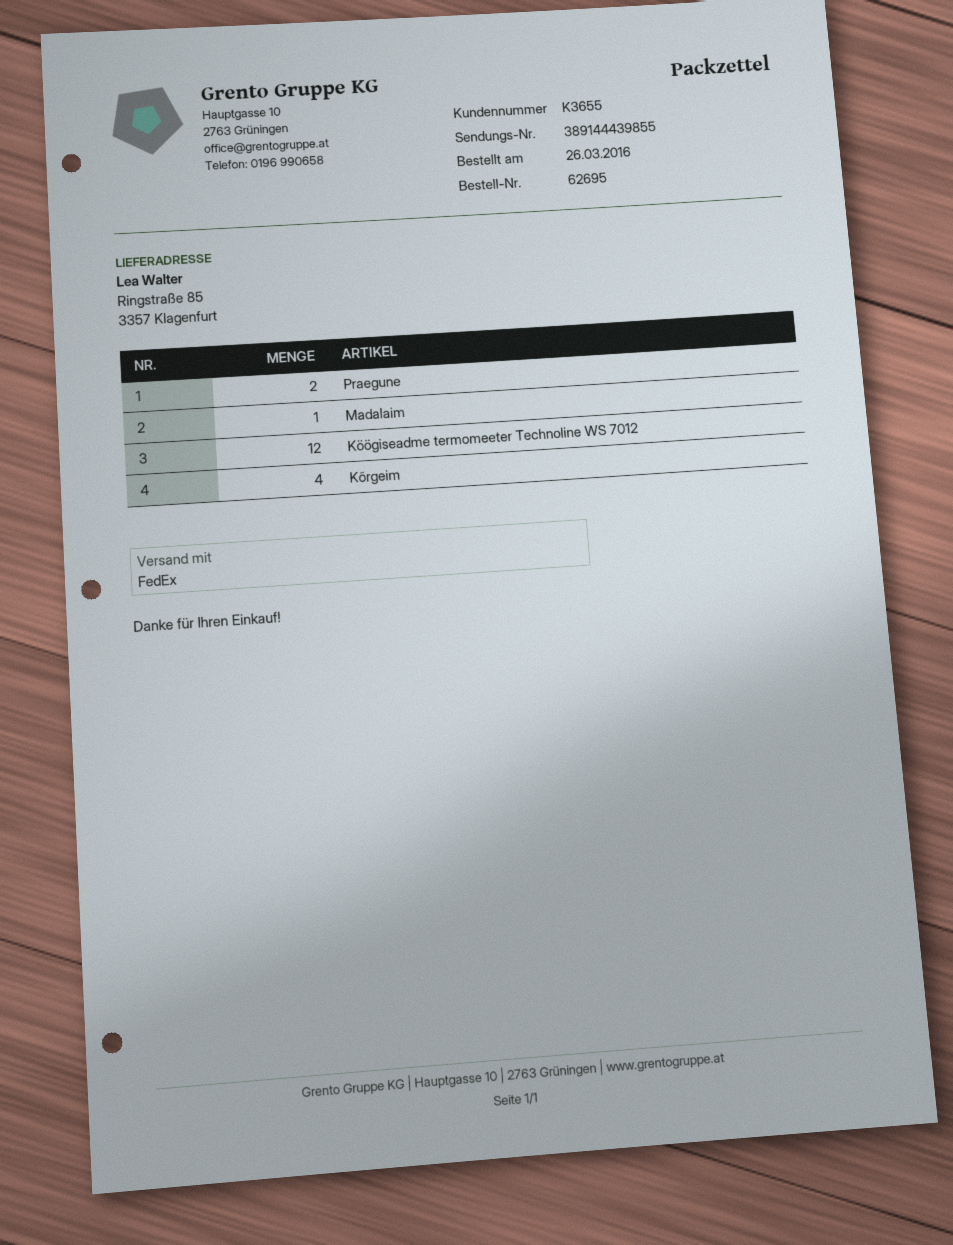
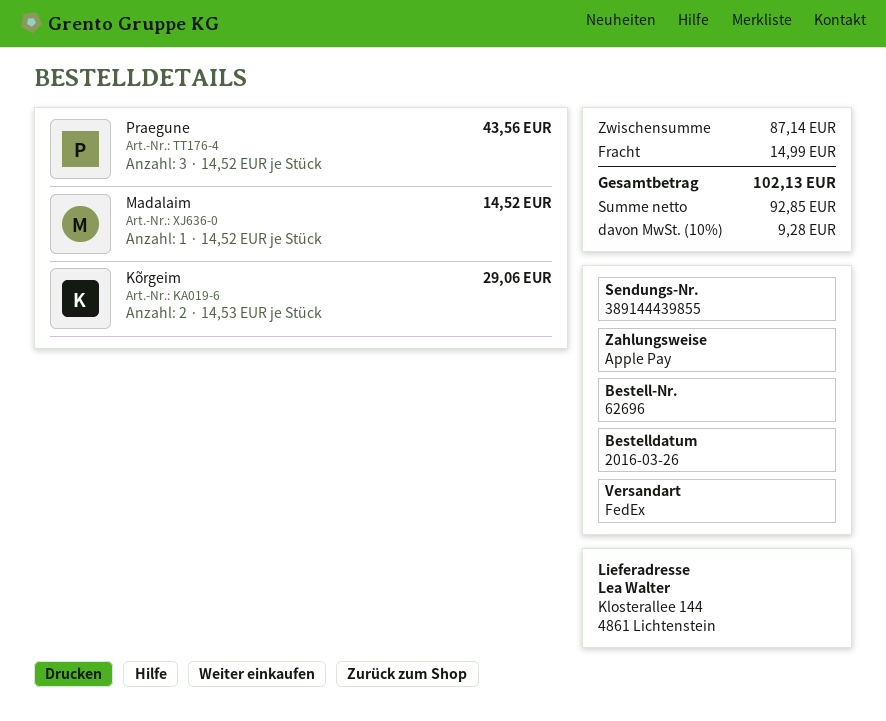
order number: 62695 -> 62696
ship to: Ringstraße 85, 3357 Klagenfurt -> Klosterallee 144, 4861 Lichtenstein
Praegune: 2 -> 3
Köögiseadme termomeeter Technoline WS 7012: 12 -> none
Kõrgeim: 4 -> 2

